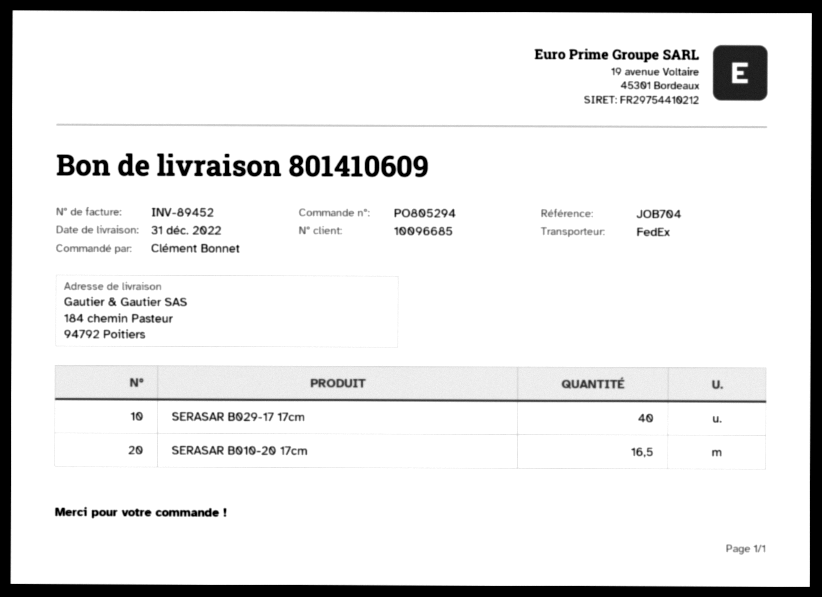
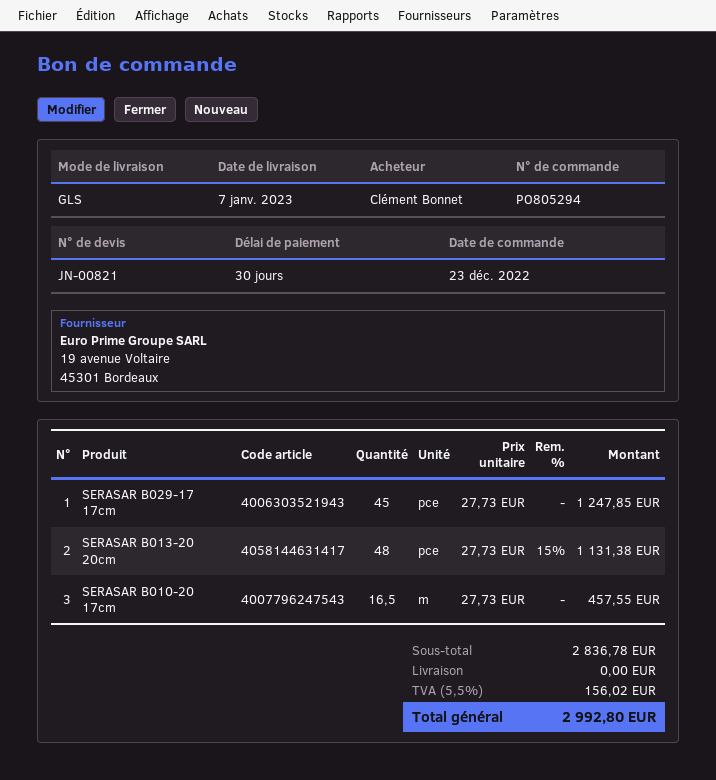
delivery date: 2022-12-31 -> 2023-01-07
shipping method: FedEx -> GLS
SERASAR B029-17 17cm: 40 -> 45
SERASAR B013-20 20cm: none -> 48

